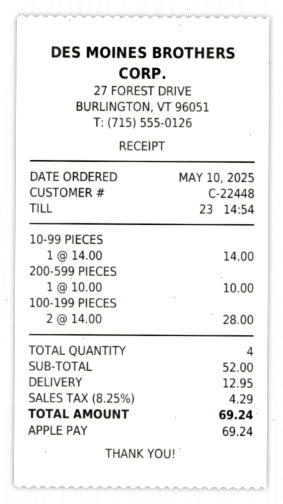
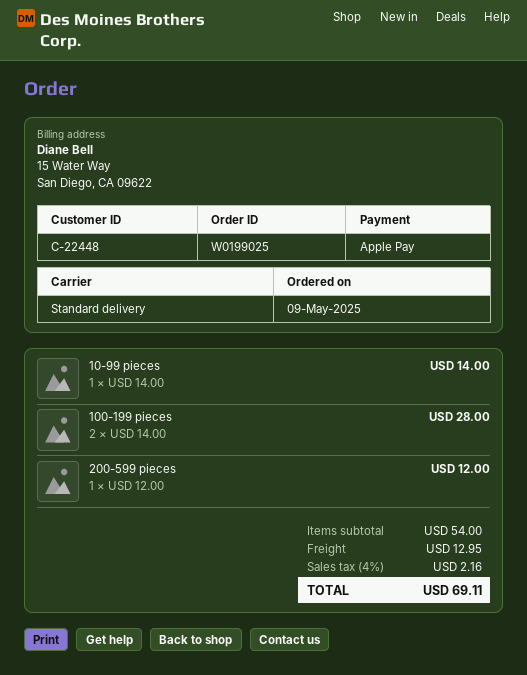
order date: 2025-05-10 -> 2025-05-09
200-599 PIECES: 1 x 10.00 = 10.00 -> 1 x 12.00 = 12.00
subtotal: 52.00 -> 54.00
tax: 8.25% = 4.29 -> 4% = 2.16
total: 69.24 -> 69.11

